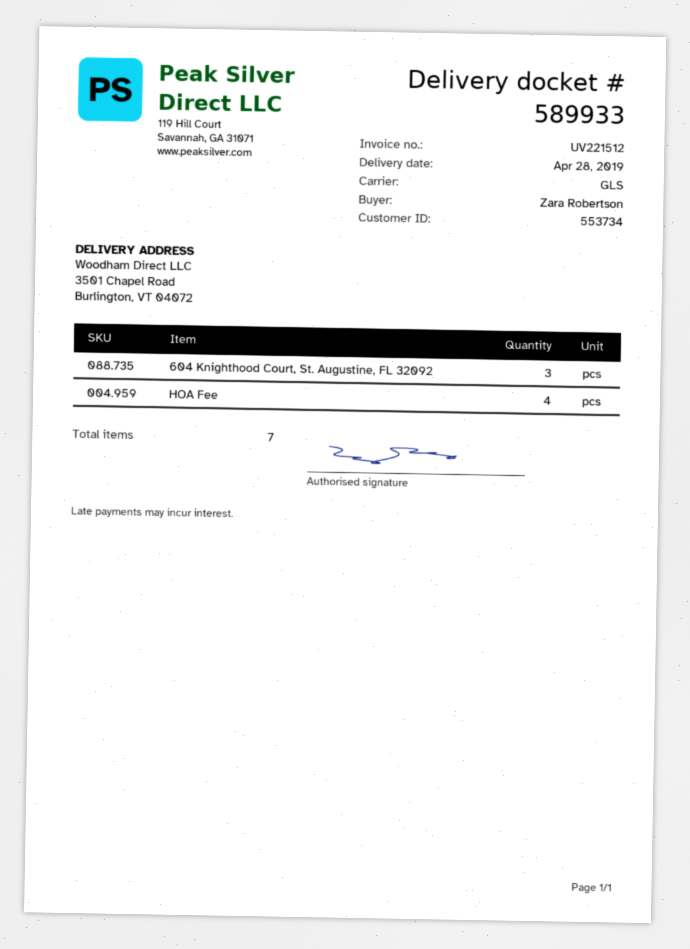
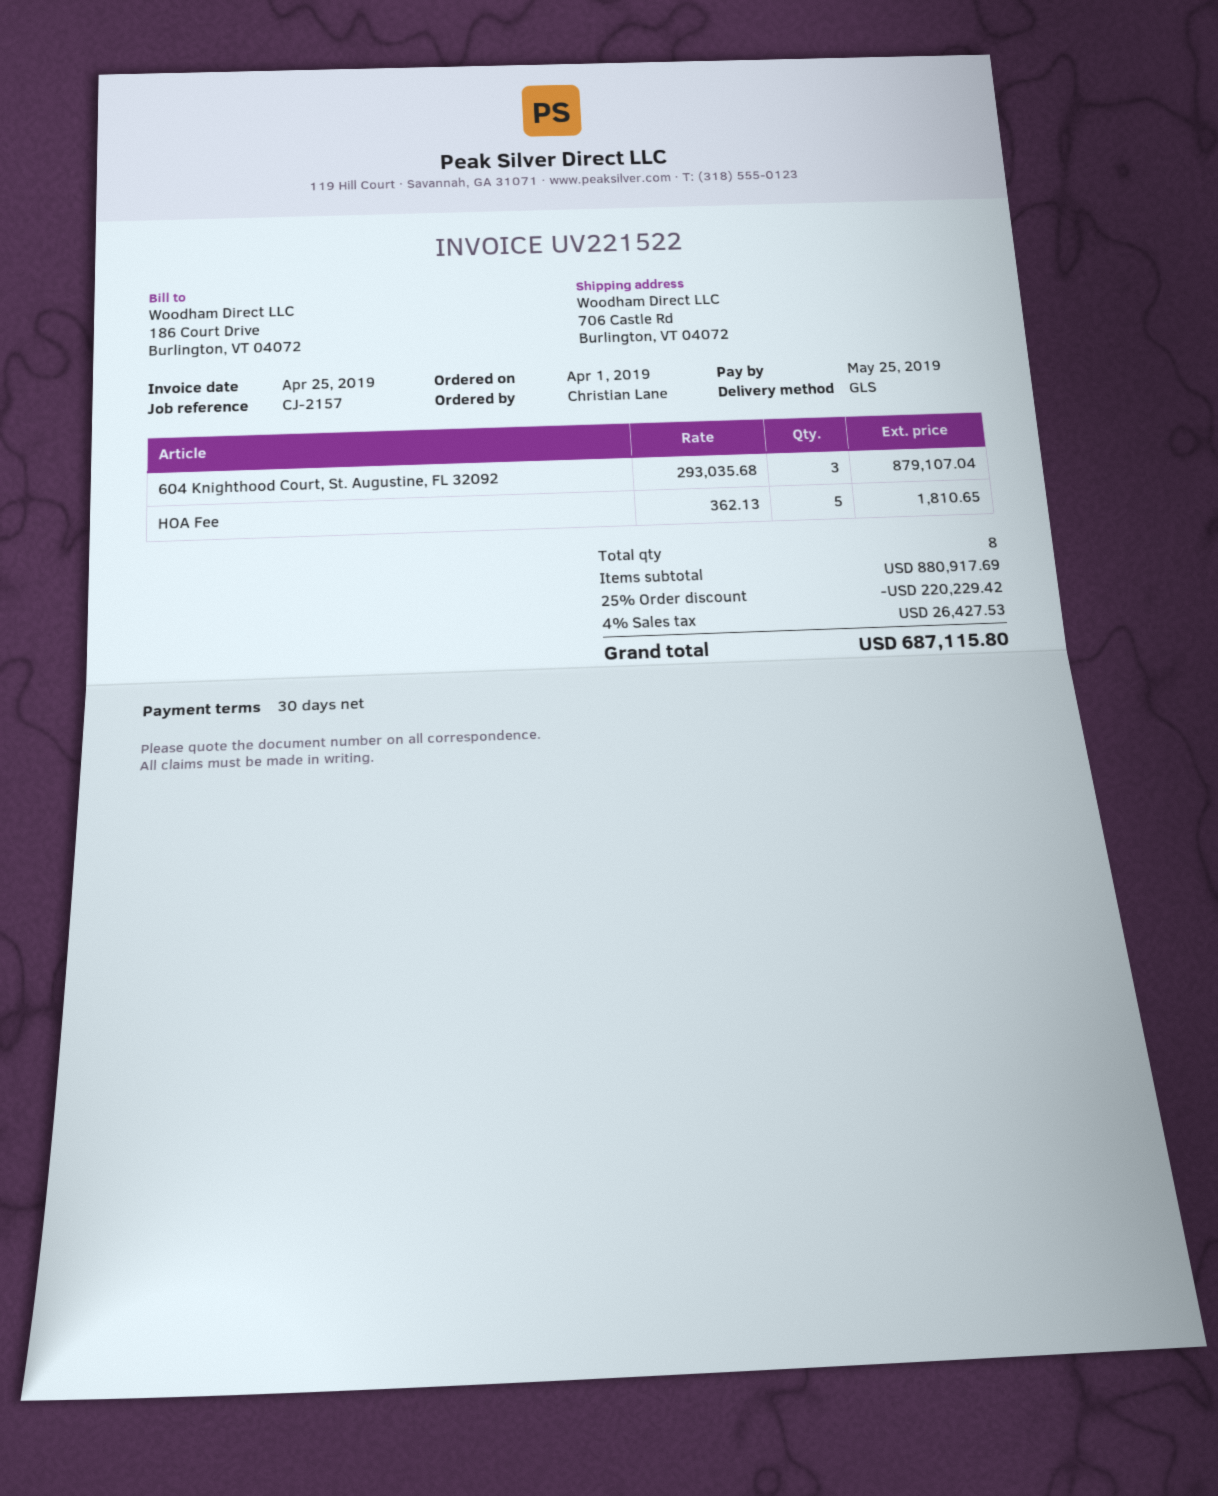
invoice number: UV221512 -> UV221522
ordered by: Zara Robertson -> Christian Lane
ship to: 3501 Chapel Road, Burlington, VT 04072 -> 706 Castle Rd, Burlington, VT 04072
HOA Fee: 4 -> 5
total quantity: 7 -> 8

